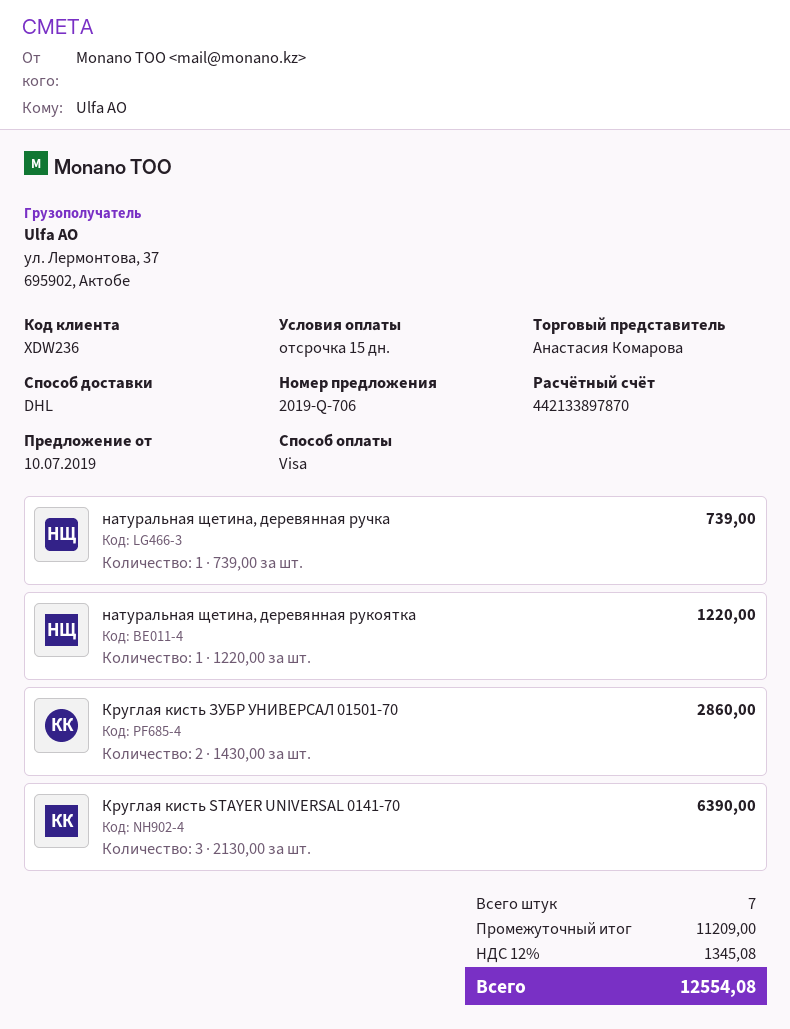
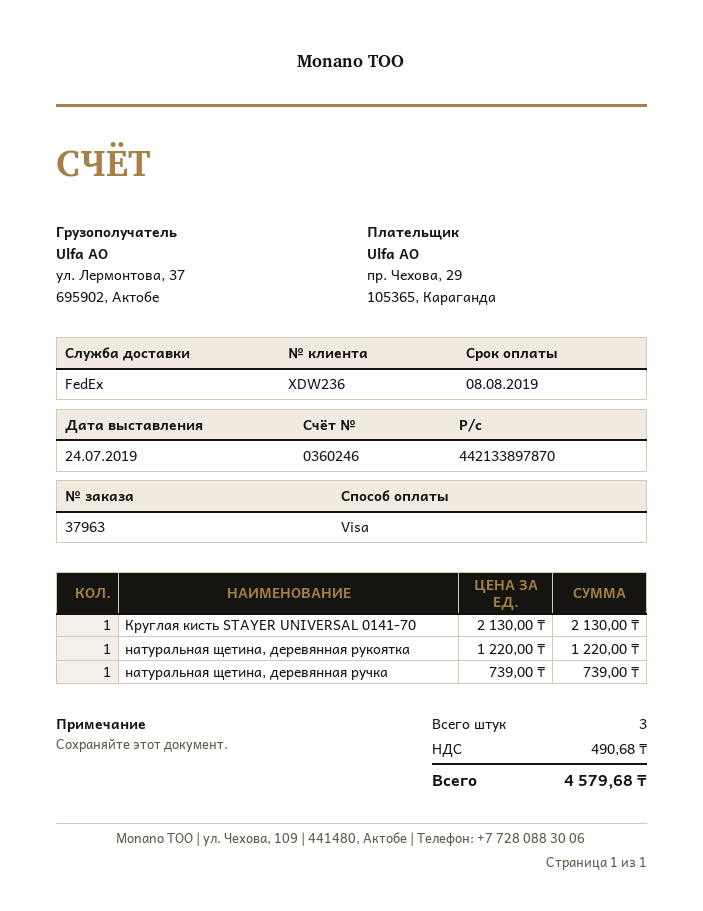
shipping method: DHL -> FedEx
Круглая кисть ЗУБР УНИВЕРСАЛ 01501-70: 2 x 1430.00 = 2860.00 -> none
Круглая кисть STAYER UNIVERSAL 0141-70: 3 x 2130.00 = 6390.00 -> 1 x 2130.00 = 2130.00
total quantity: 7 -> 3
tax: 1345.08 -> 490.68
total: 12554.08 -> 4579.68

